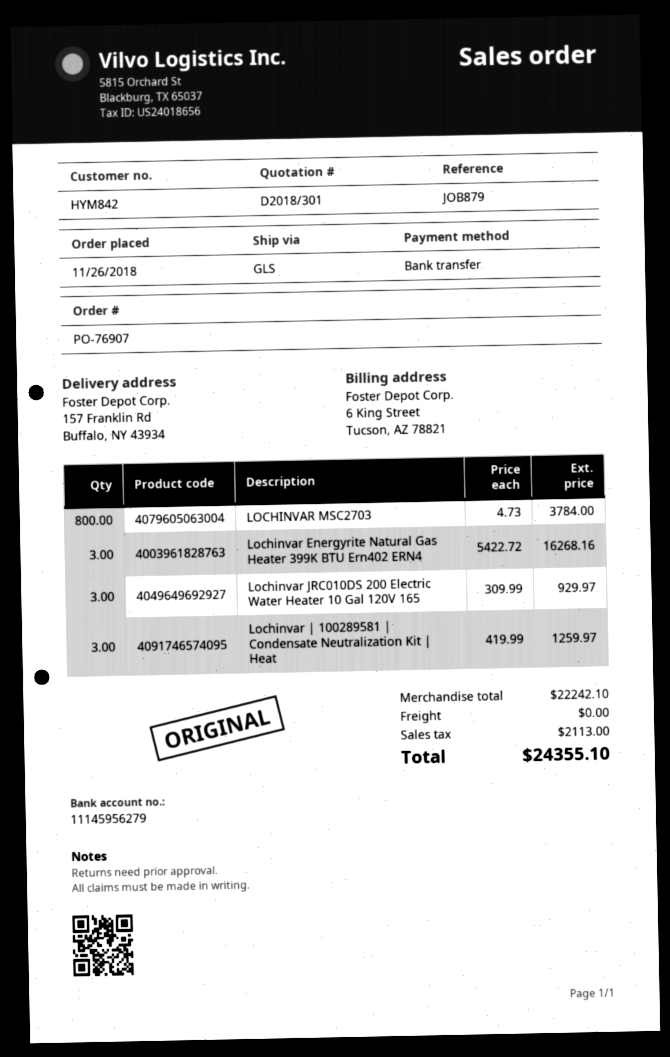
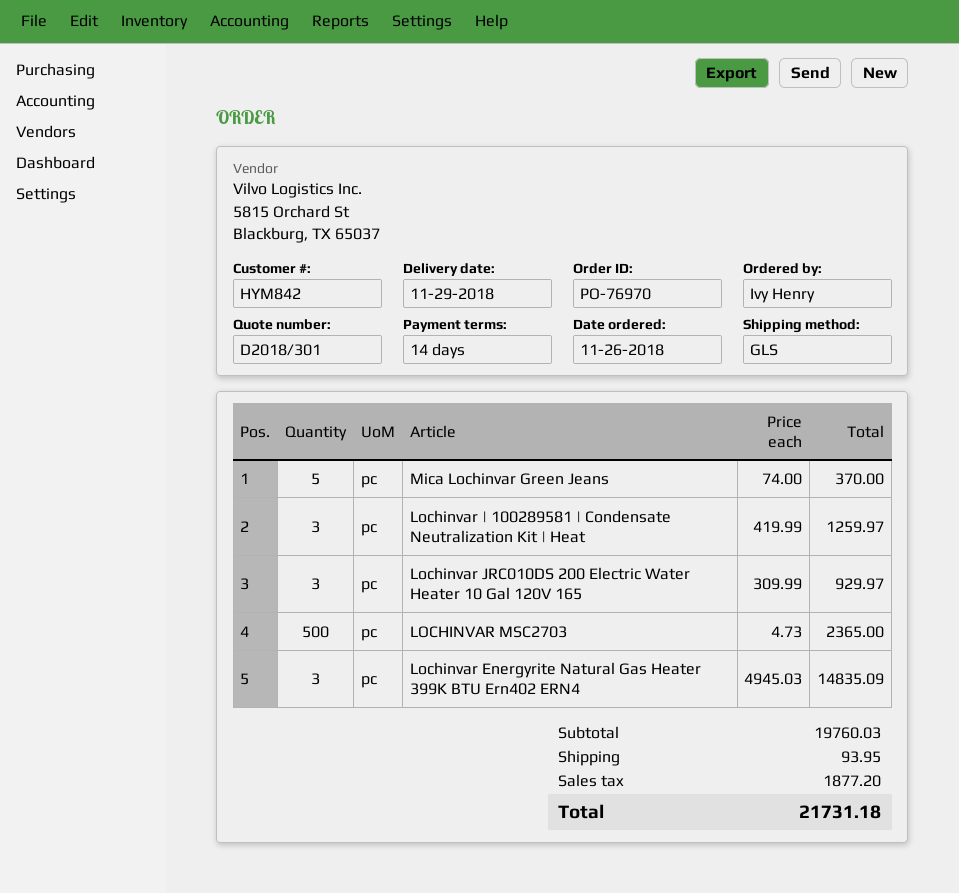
order number: PO-76907 -> PO-76970
LOCHINVAR MSC2703: 800 x 4.73 = 3784.00 -> 500 x 4.73 = 2365.00
Lochinvar Energyrite Natural Gas Heater 399K BTU Ern402 ERN4: 3 x 5422.72 = 16268.16 -> 3 x 4945.03 = 14835.09
Mica Lochinvar Green Jeans: none -> 5 x 74.00 = 370.00
subtotal: 22242.10 -> 19760.03
shipping: 0.00 -> 93.95
tax: 2113.00 -> 1877.20
total: 24355.10 -> 21731.18

